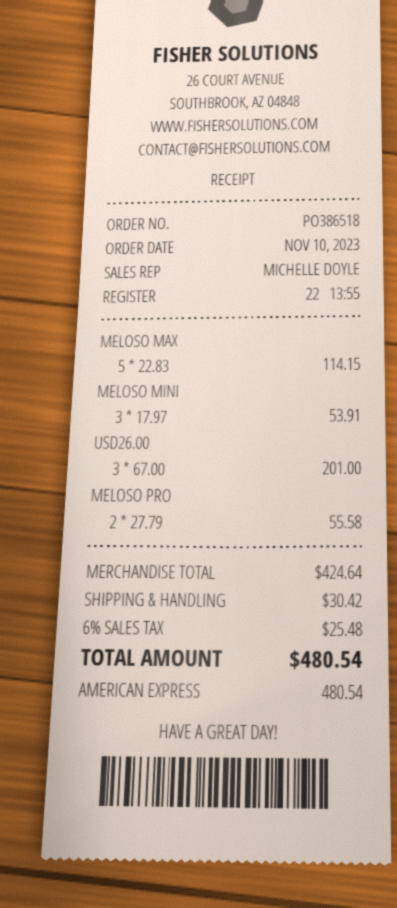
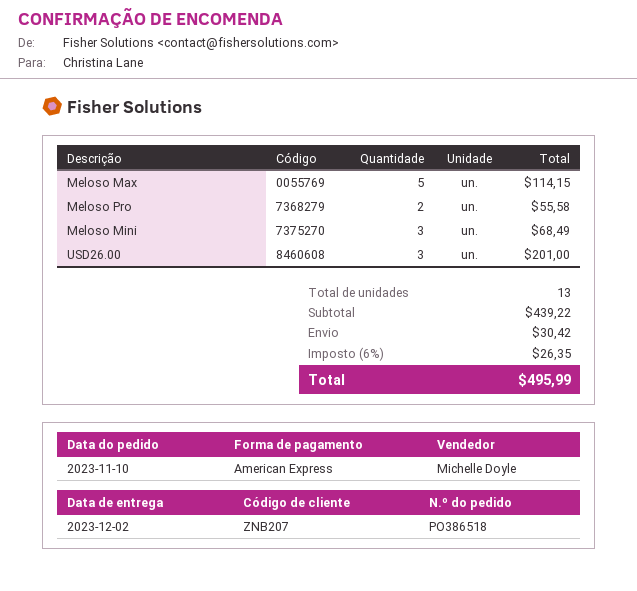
MELOSO MINI: 3 for 53.91 -> 3 for 68.49
subtotal: 424.64 -> 439.22
tax: 6% = 25.48 -> 6% = 26.35
total: 480.54 -> 495.99

